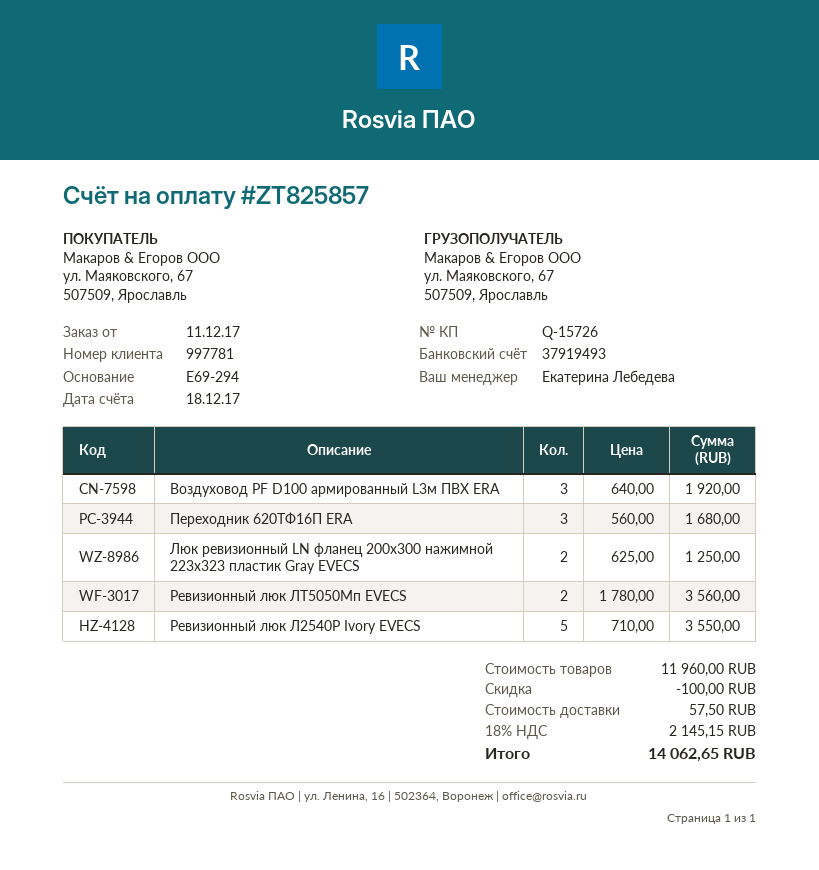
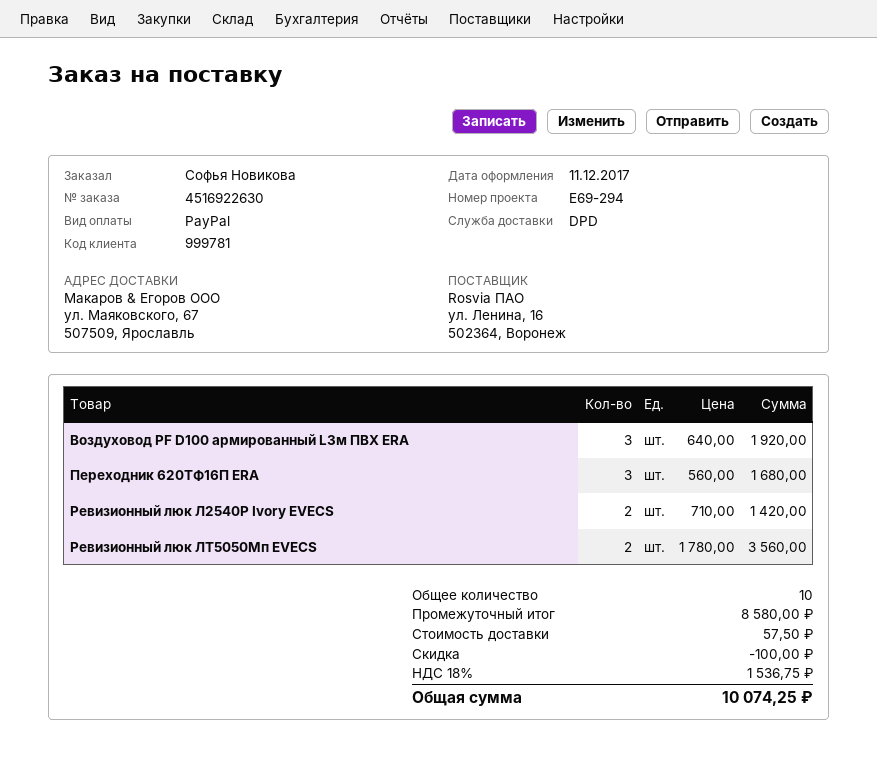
customer number: 997781 -> 999781
Люк ревизионный LN фланец 200х300 нажимной 223х323 пластик Gray EVECS: 2 x 625.00 = 1250.00 -> none
Ревизионный люк Л2540Р Ivory EVECS: 5 x 710.00 = 3550.00 -> 2 x 710.00 = 1420.00
subtotal: 11960.00 -> 8580.00
tax: 18% = 2145.15 -> 18% = 1536.75
total: 14062.65 -> 10074.25

